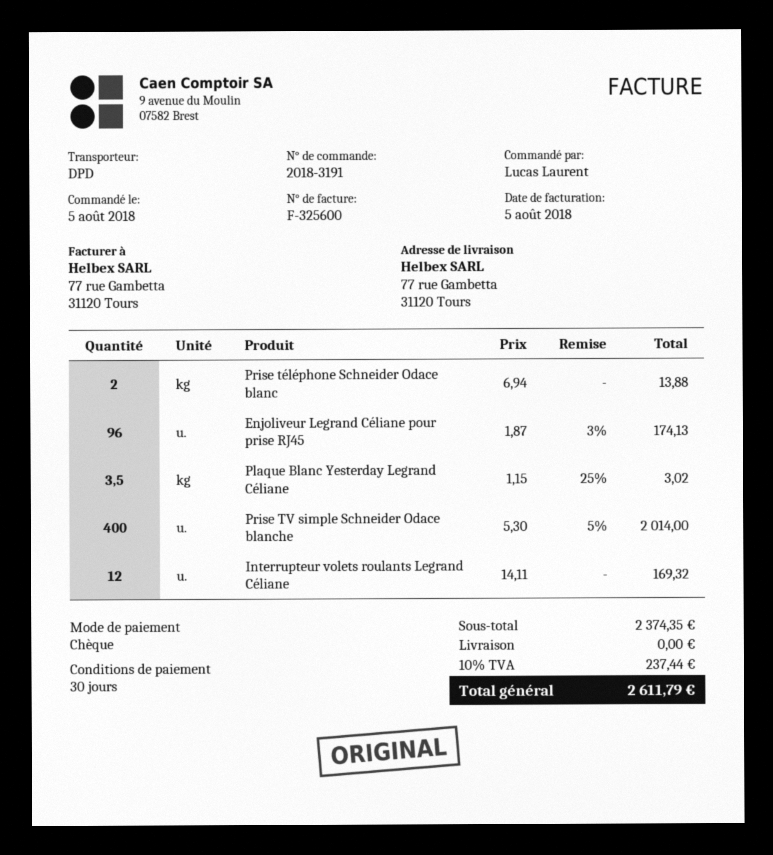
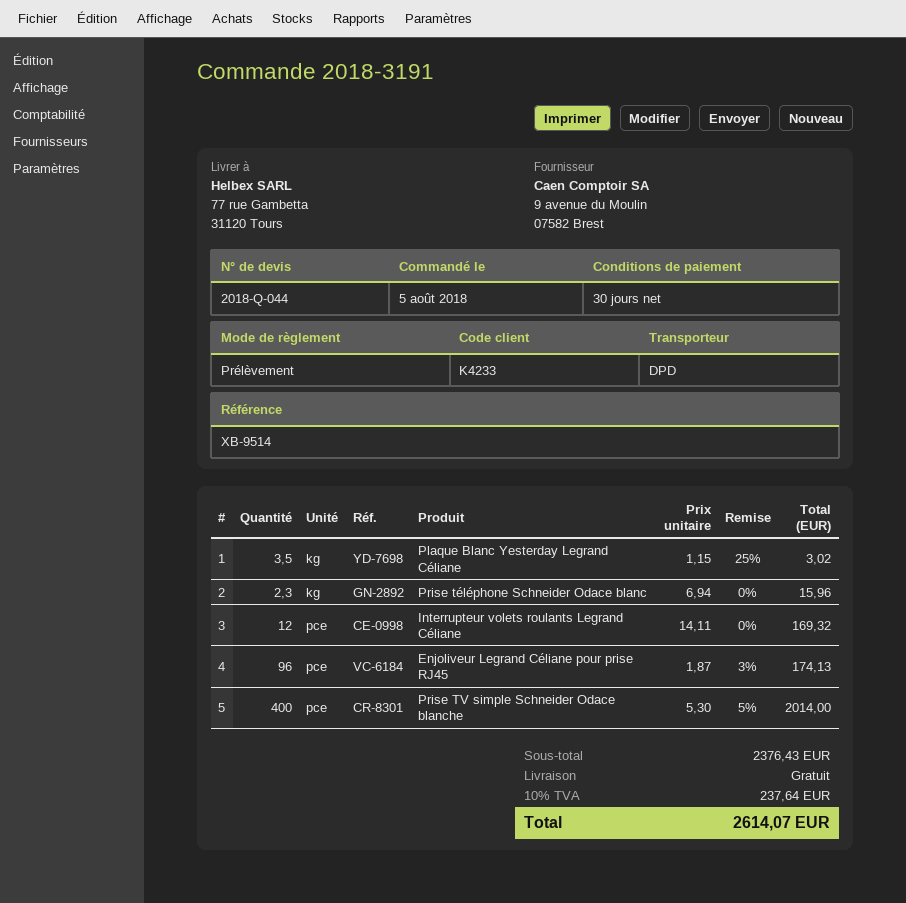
payment method: cheque -> direct debit
Prise téléphone Schneider Odace blanc: 2 x 6.94 = 13.88 -> 2.3 x 6.94 = 15.96
subtotal: 2374.35 -> 2376.43
tax: 10% = 237.44 -> 10% = 237.64
total: 2611.79 -> 2614.07

